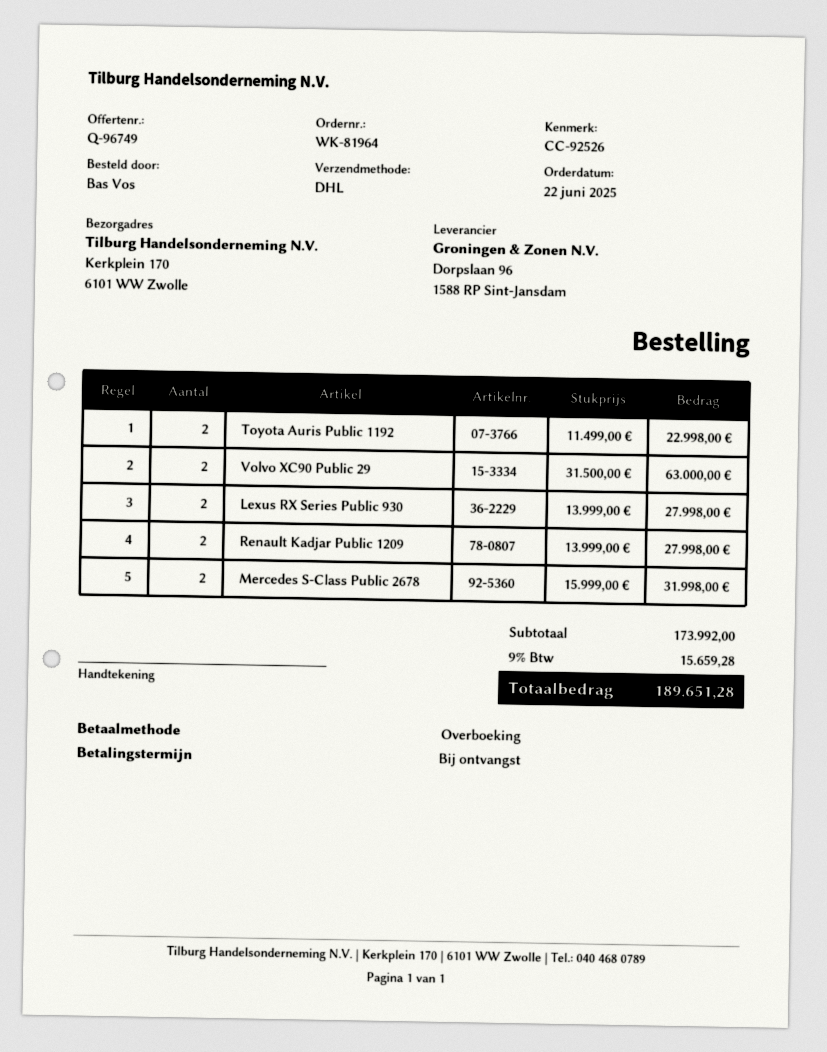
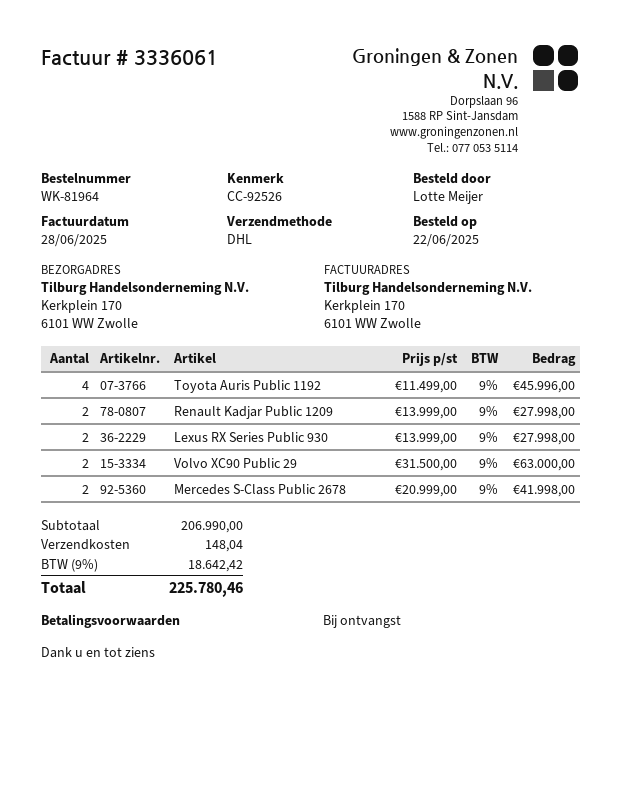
ordered by: Bas Vos -> Lotte Meijer
Toyota Auris Public 1192: 2 x 11499.00 = 22998.00 -> 4 x 11499.00 = 45996.00
Mercedes S-Class Public 2678: 2 x 15999.00 = 31998.00 -> 2 x 20999.00 = 41998.00
subtotal: 173992.00 -> 206990.00
shipping: none -> 148.04
tax: 9% = 15659.28 -> 9% = 18642.42
total: 189651.28 -> 225780.46

